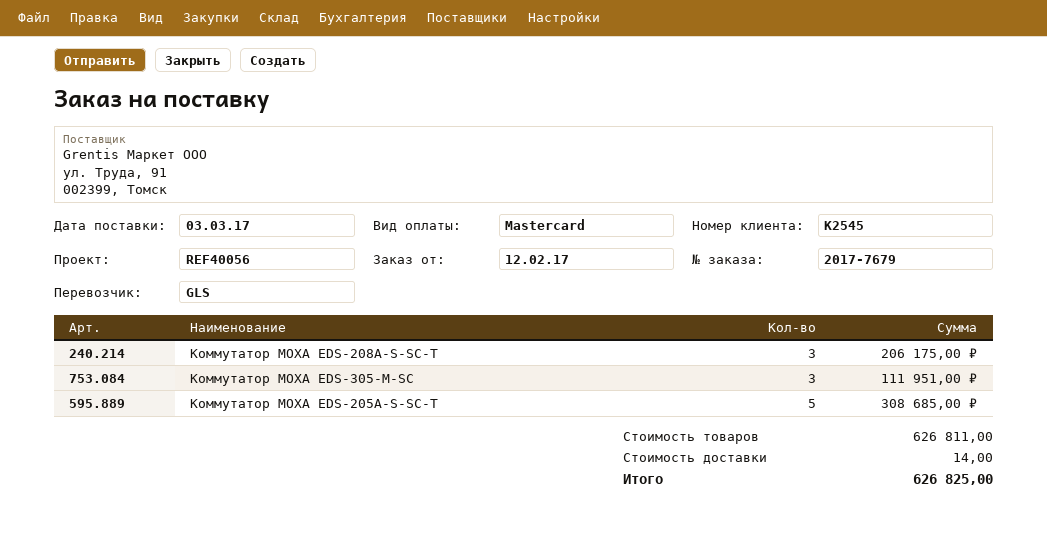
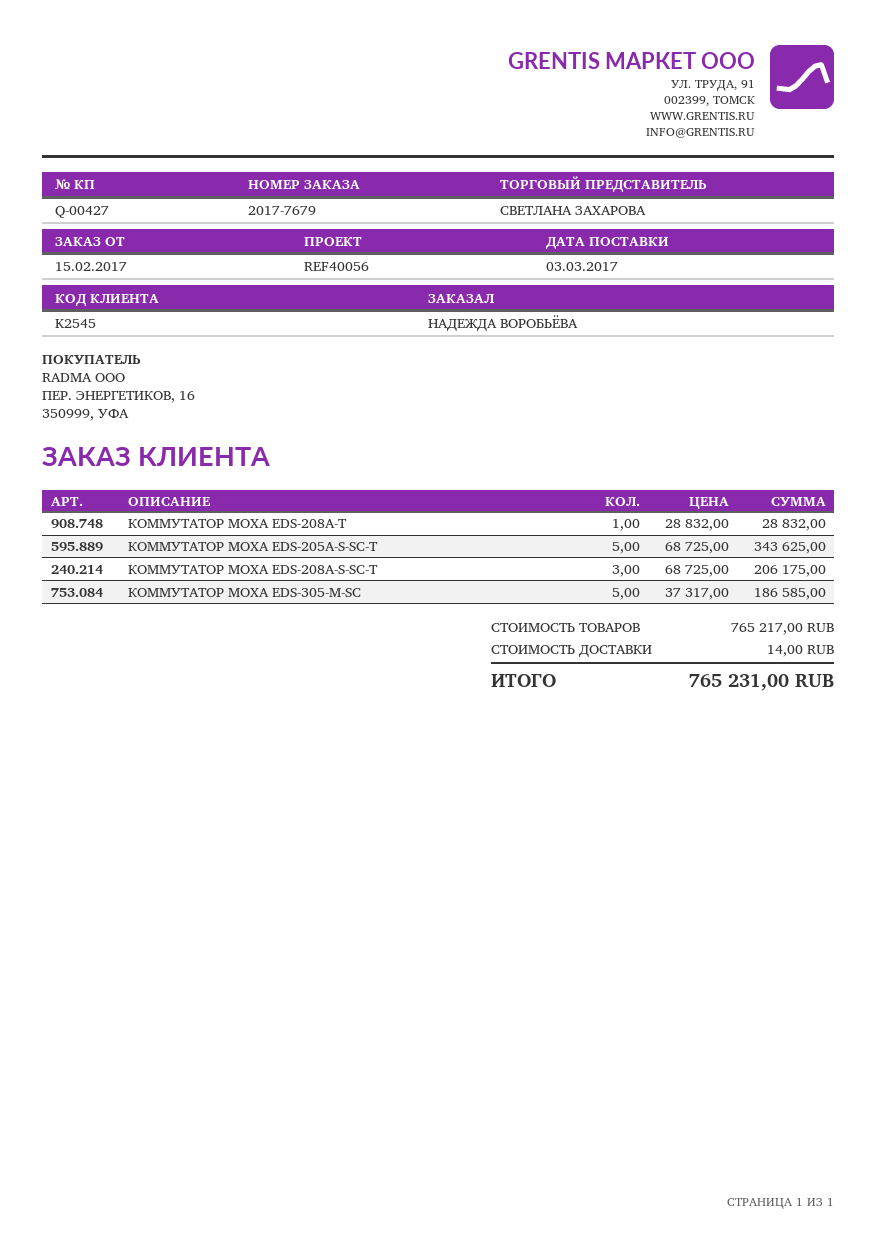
order date: 2017-02-12 -> 2017-02-15
Коммутатор MOXA EDS-305-M-SC: 3 for 111951.00 -> 5 for 186585.00
Коммутатор MOXA EDS-205A-S-SC-T: 5 for 308685.00 -> 5 for 343625.00
КОММУТАТОР MOXA EDS-208A-T: none -> 1 for 28832.00
subtotal: 626811.00 -> 765217.00
total: 626825.00 -> 765231.00

